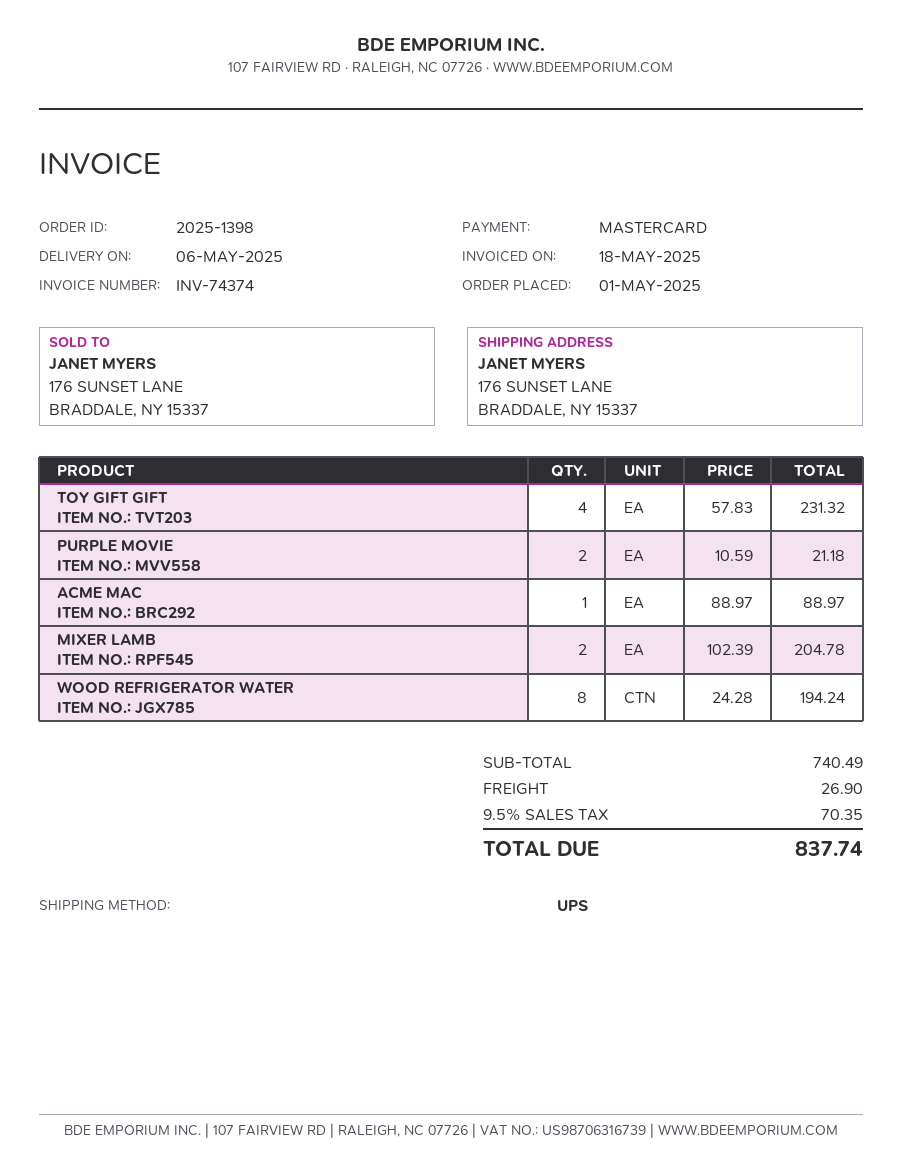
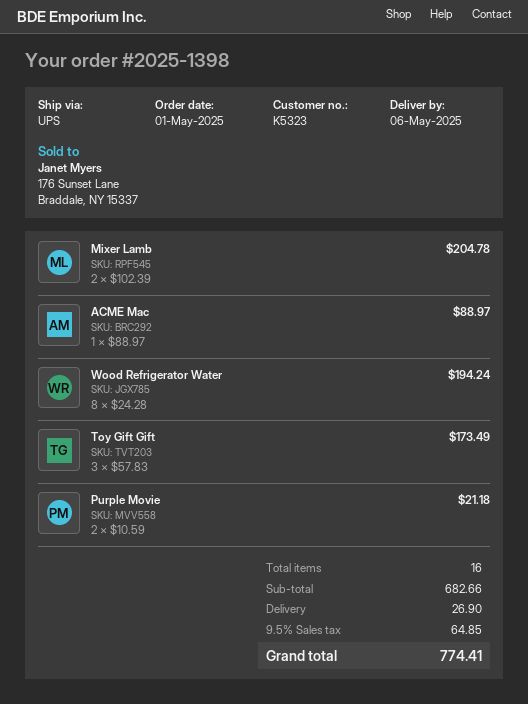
TOY GIFT GIFT: 4 x 57.83 = 231.32 -> 3 x 57.83 = 173.49
subtotal: 740.49 -> 682.66
tax: 9.5% = 70.35 -> 9.5% = 64.85
total: 837.74 -> 774.41

